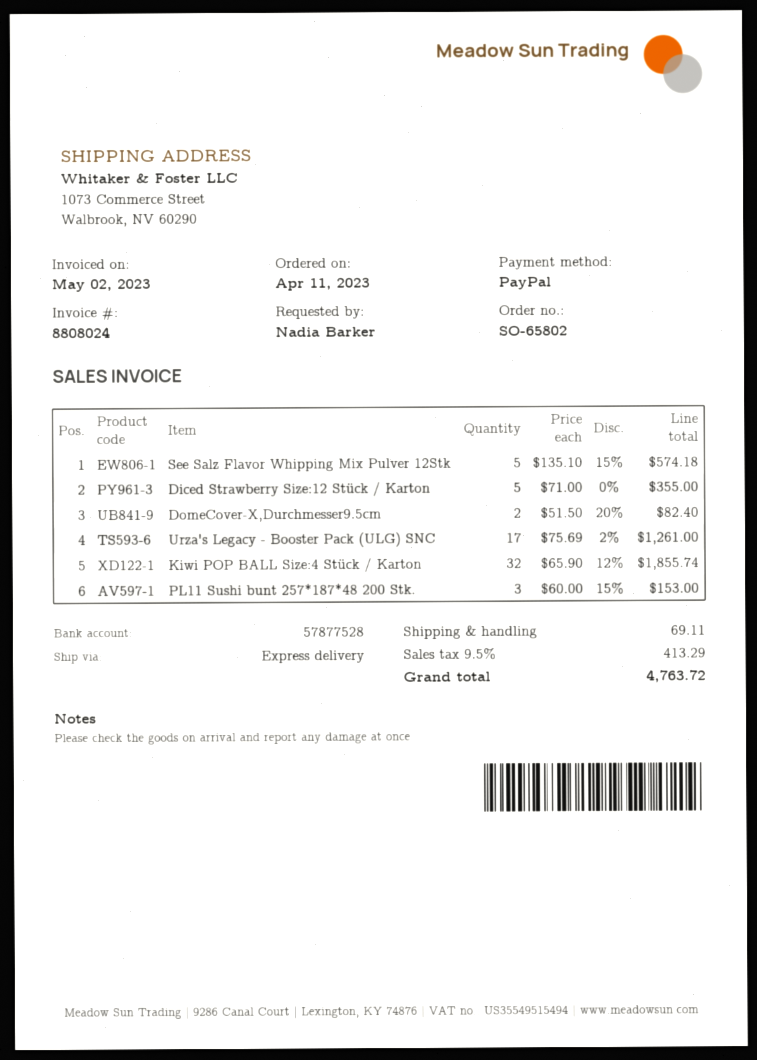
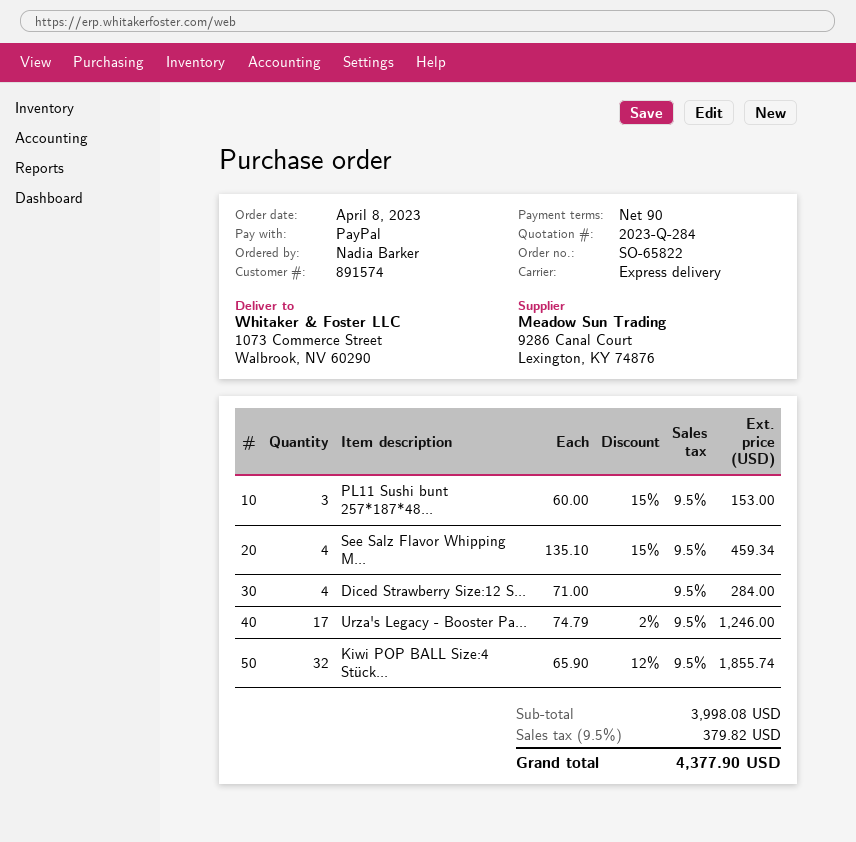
order number: SO-65802 -> SO-65822
order date: 2023-04-11 -> 2023-04-08
See Salz Flavor Whipping Mix Pulver 12Stk: 5 x 135.10 - 15% = 574.18 -> 4 x 135.10 - 15% = 459.34
Diced Strawberry Size:12 Stück / Karton: 5 x 71.00 = 355.00 -> 4 x 71.00 = 284.00
DomeCover-X,Durchmesser9.5cm: 2 x 51.50 - 20% = 82.40 -> none
Urza's Legacy - Booster Pack (ULG) SNC: 17 x 75.69 - 2% = 1261.00 -> 17 x 74.79 - 2% = 1246.00
shipping: 69.11 -> none
tax: 9.5% = 413.29 -> 9.5% = 379.82
total: 4763.72 -> 4377.90

